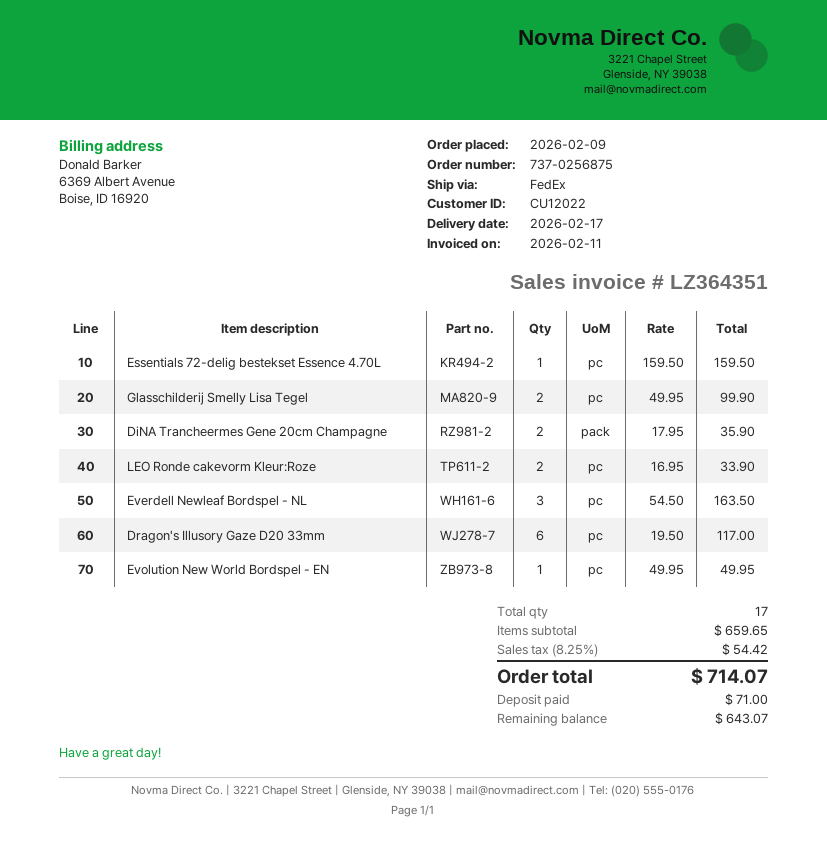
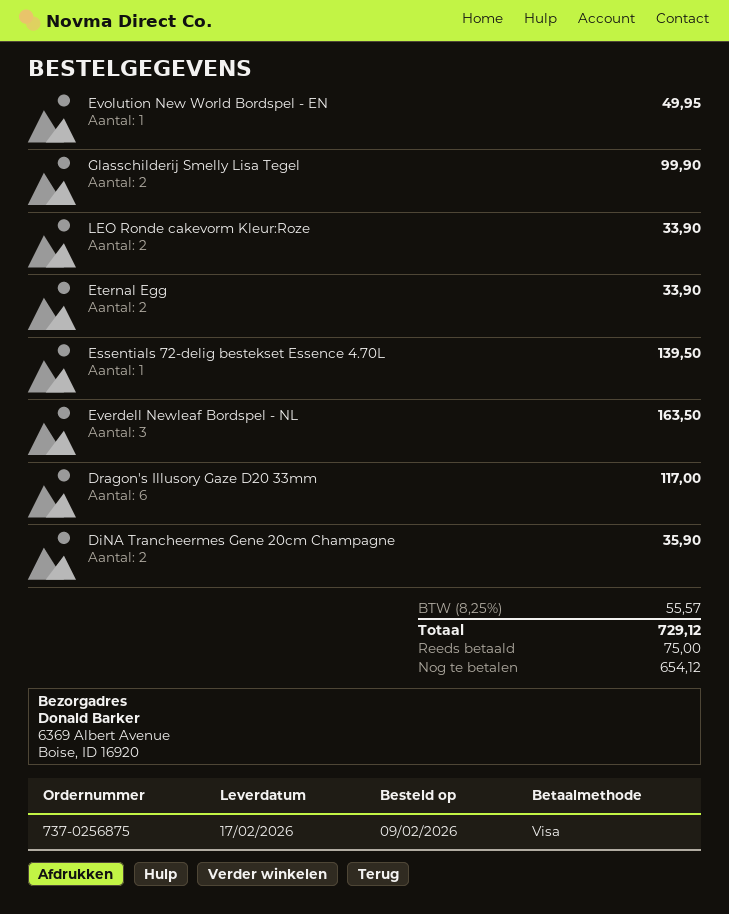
Essentials 72-delig bestekset Essence 4.70L: 1 for 159.50 -> 1 for 139.50
Eternal Egg: none -> 2 for 33.90
tax: 8.25% = 54.42 -> 8.25% = 55.57
total: 714.07 -> 729.12
deposit: 71.00 -> 75.00
balance: 643.07 -> 654.12

